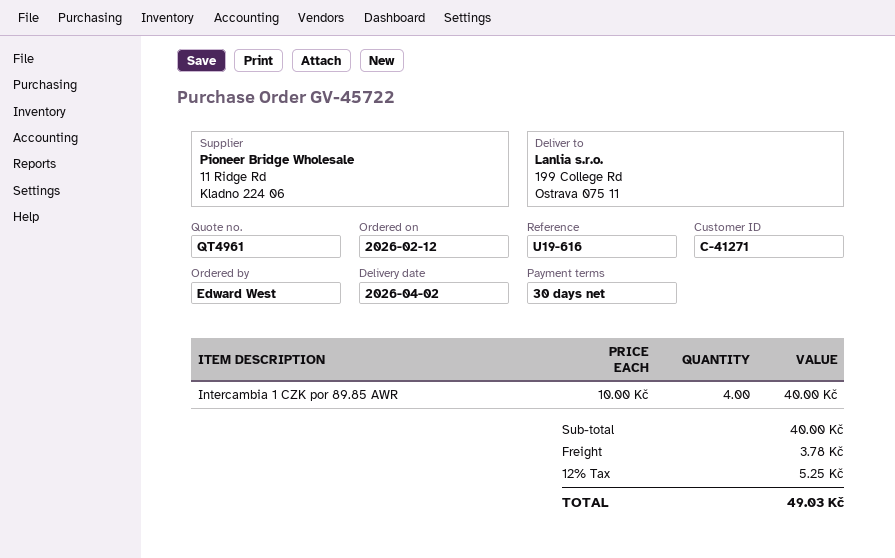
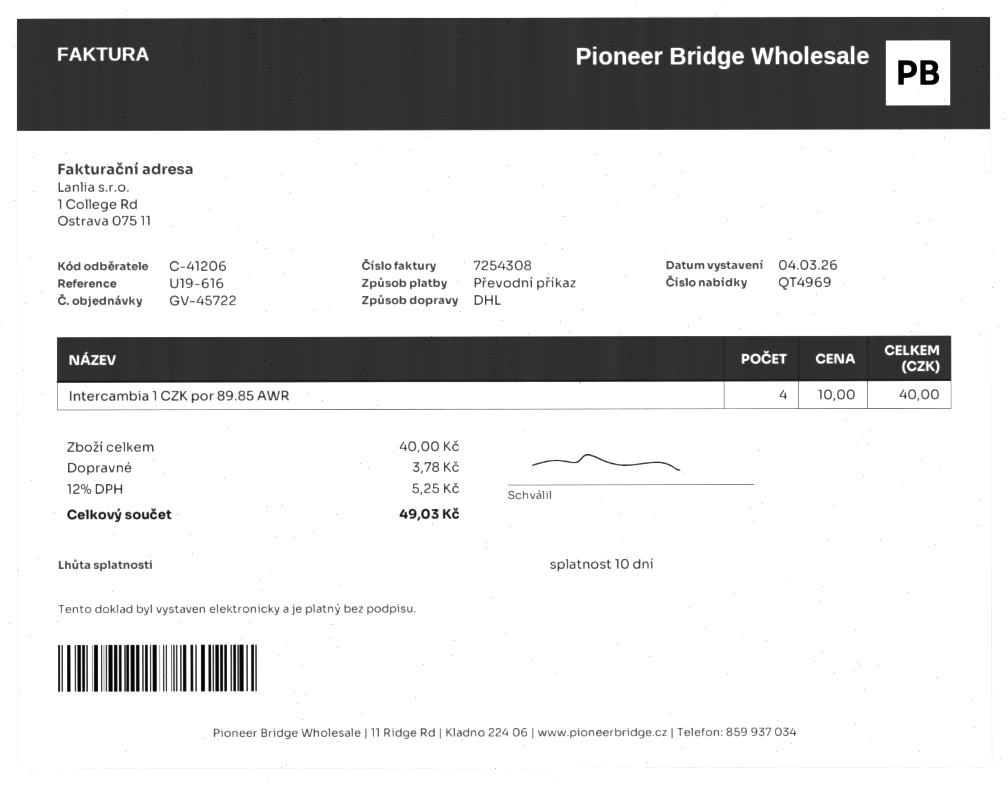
quote number: QT4961 -> QT4969
payment terms: 30 days -> 10 days
customer number: C-41271 -> C-41206

